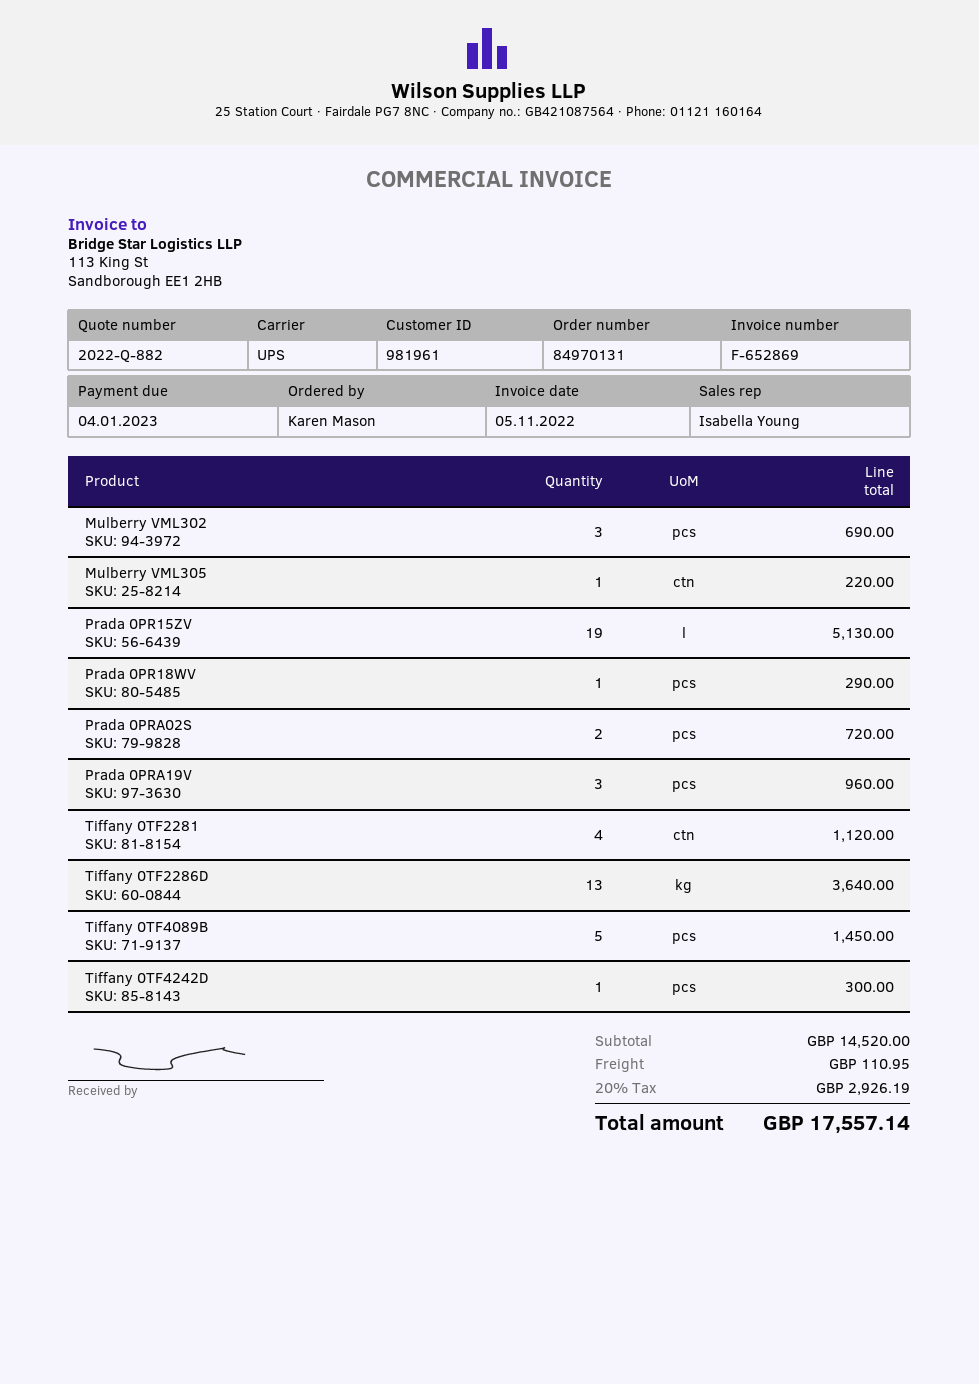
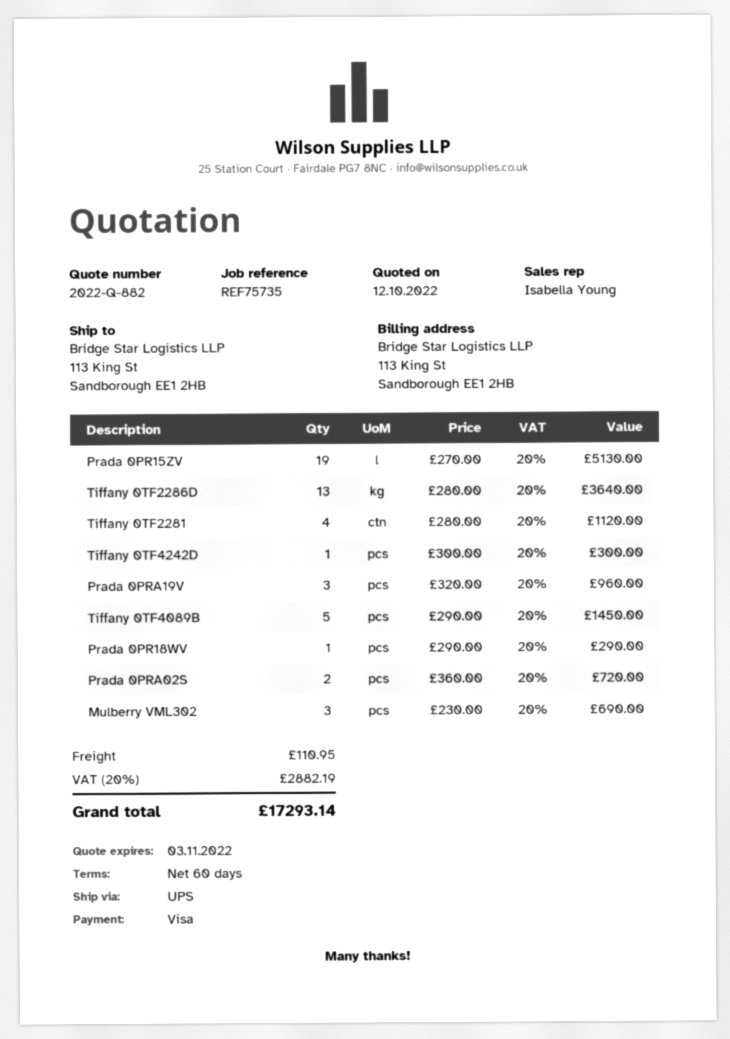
Mulberry VML305: 1 for 220.00 -> none
tax: 20% = 2926.19 -> 20% = 2882.19
total: 17557.14 -> 17293.14

